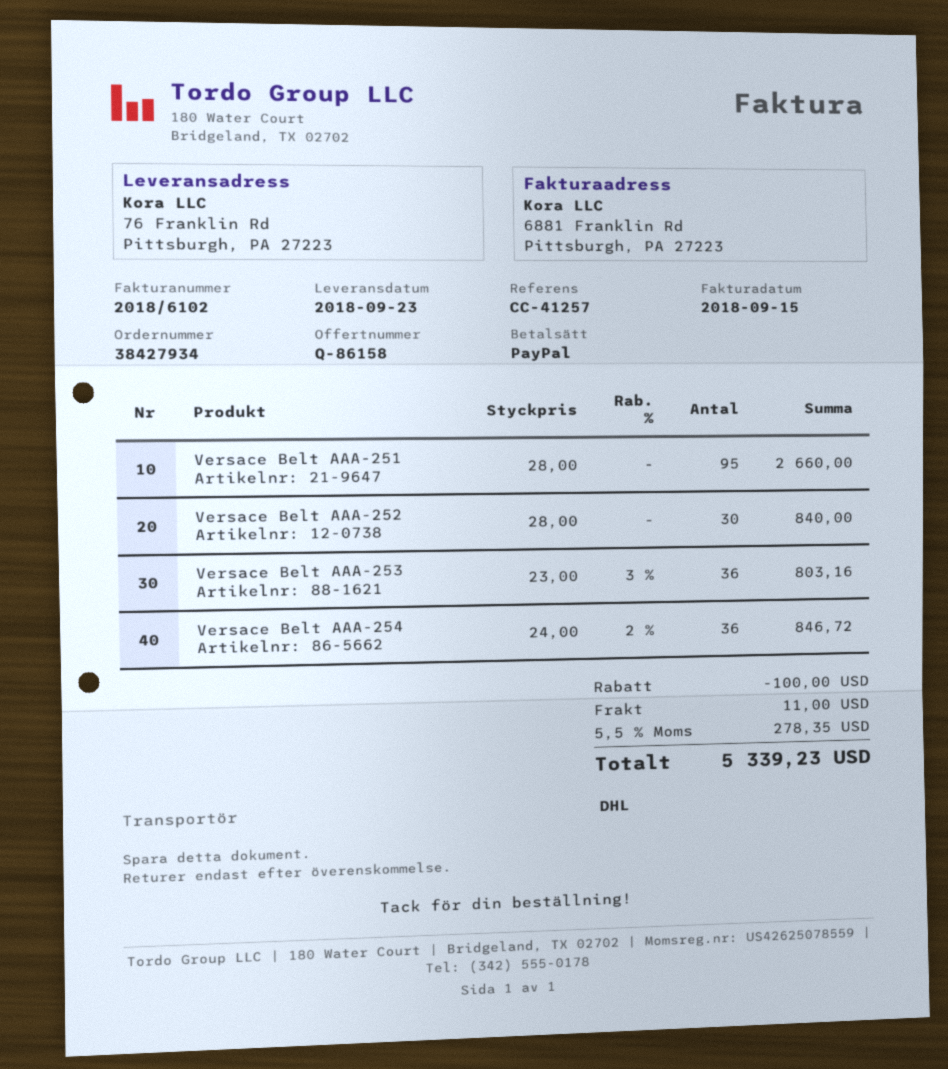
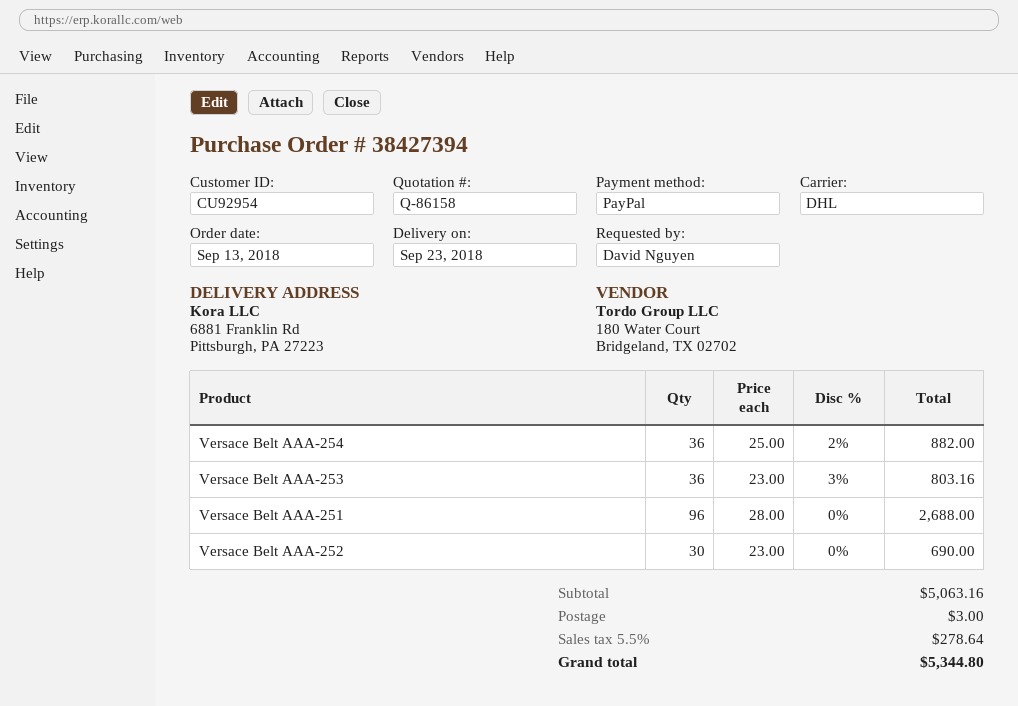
order number: 38427934 -> 38427394
ship to: 76 Franklin Rd, Pittsburgh, PA 27223 -> 6881 Franklin Rd, Pittsburgh, PA 27223
Versace Belt AAA-251: 95 x 28.00 = 2660.00 -> 96 x 28.00 = 2688.00
Versace Belt AAA-252: 30 x 28.00 = 840.00 -> 30 x 23.00 = 690.00
Versace Belt AAA-254: 36 x 24.00 - 2% = 846.72 -> 36 x 25.00 - 2% = 882.00
discount: 100.00 -> none
shipping: 11.00 -> 3.00
tax: 5.5% = 278.35 -> 5.5% = 278.64
total: 5339.23 -> 5344.80

